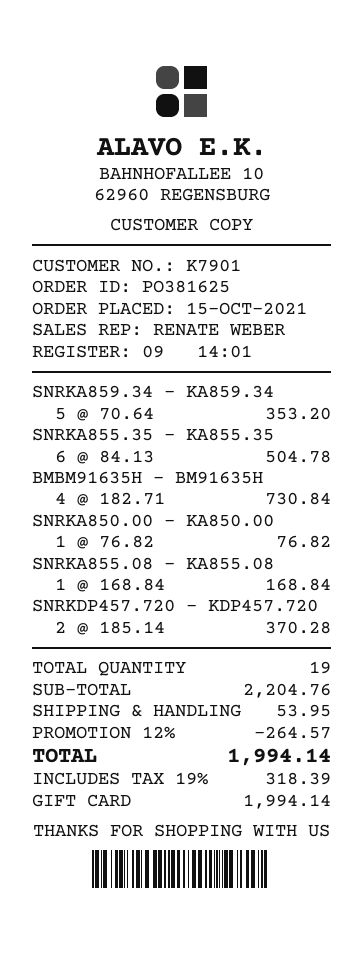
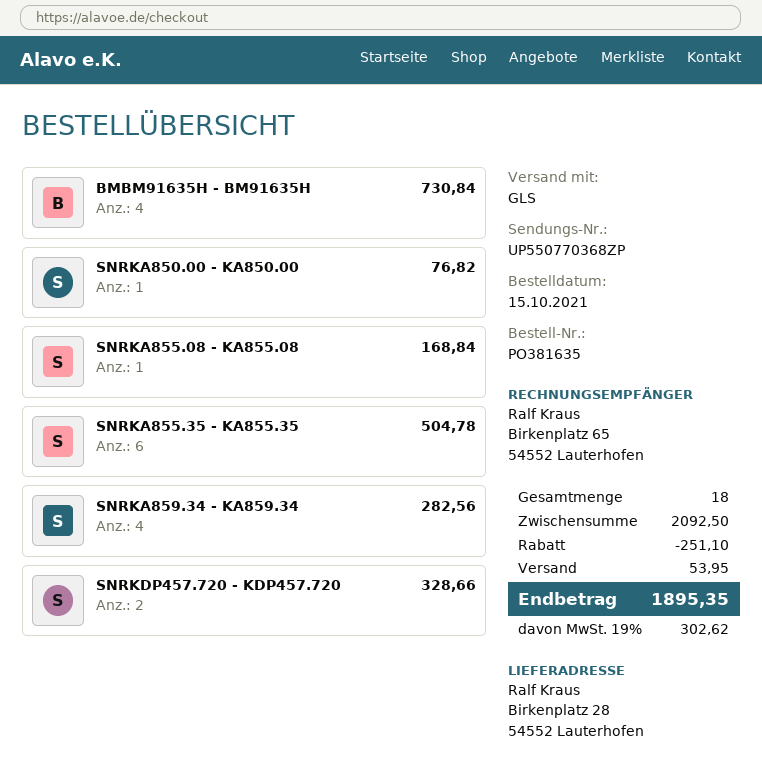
order number: PO381625 -> PO381635
SNRKA859.34 - KA859.34: 5 for 353.20 -> 4 for 282.56
SNRKDP457.720 - KDP457.720: 2 for 370.28 -> 2 for 328.66
total quantity: 19 -> 18
subtotal: 2204.76 -> 2092.50
discount: 264.57 -> 251.10
tax: 19% = 318.39 -> 19% = 302.62
total: 1994.14 -> 1895.35

